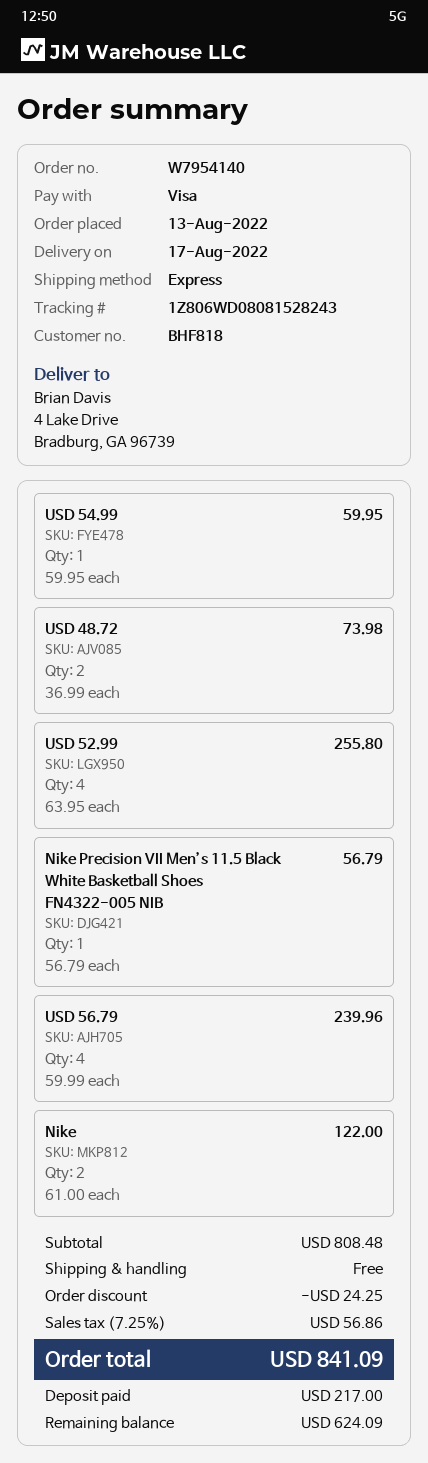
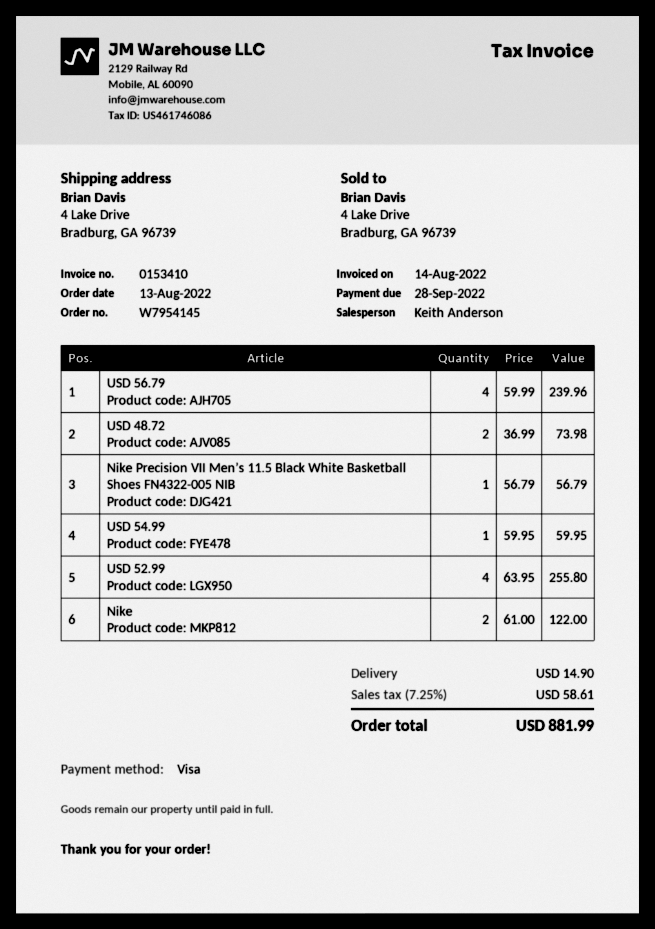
order number: W7954140 -> W7954145
discount: 24.25 -> none
shipping: 0.00 -> 14.90
tax: 7.25% = 56.86 -> 7.25% = 58.61
total: 841.09 -> 881.99

